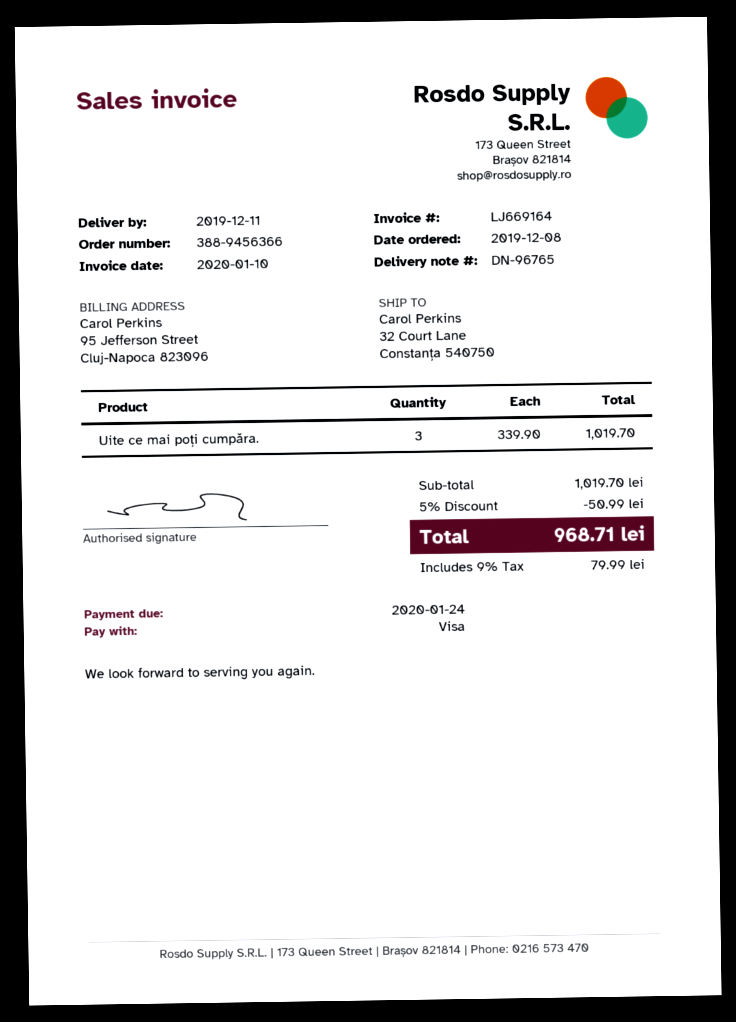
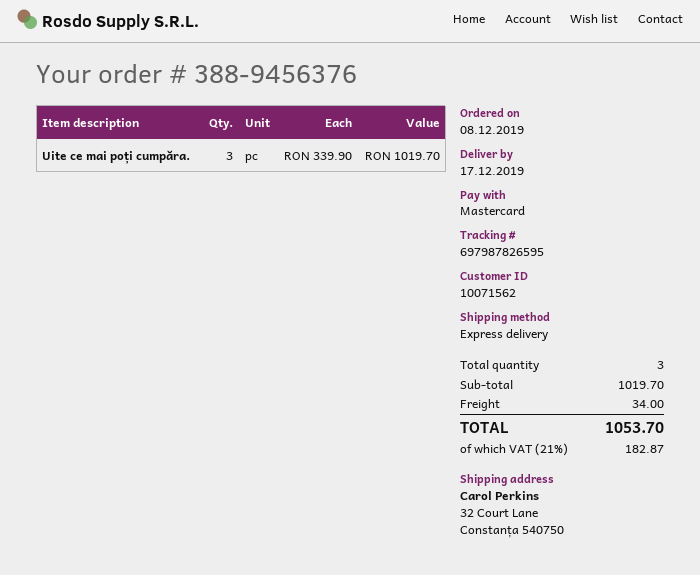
order number: 388-9456366 -> 388-9456376
delivery date: 2019-12-11 -> 2019-12-17
payment method: Visa -> Mastercard
discount: 5% = 50.99 -> none
shipping: none -> 34.00
tax: 9% = 79.99 -> 21% = 182.87
total: 968.71 -> 1053.70

